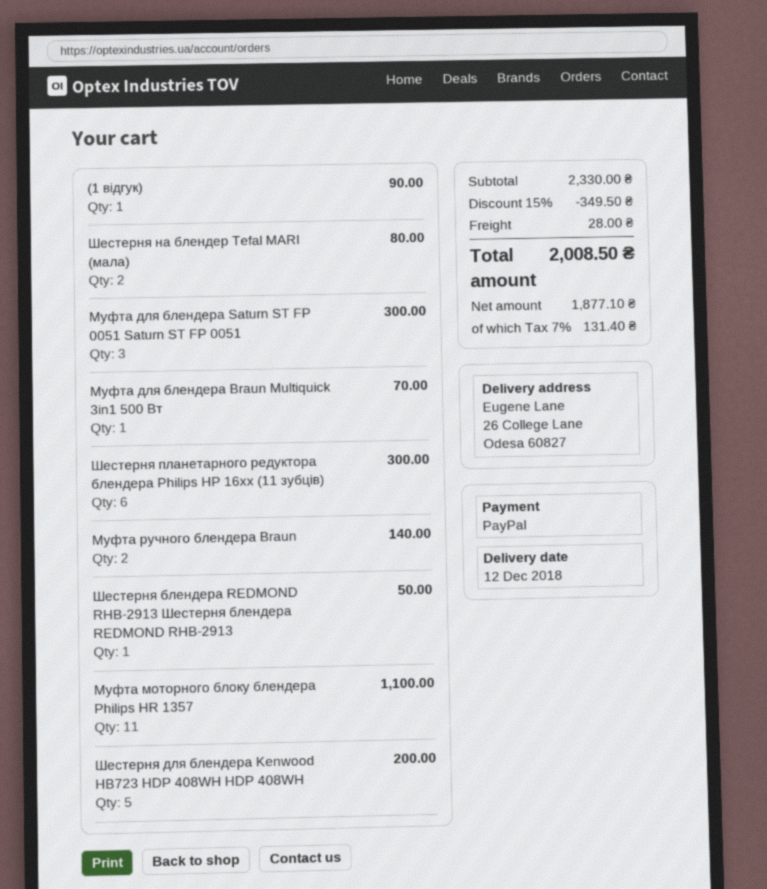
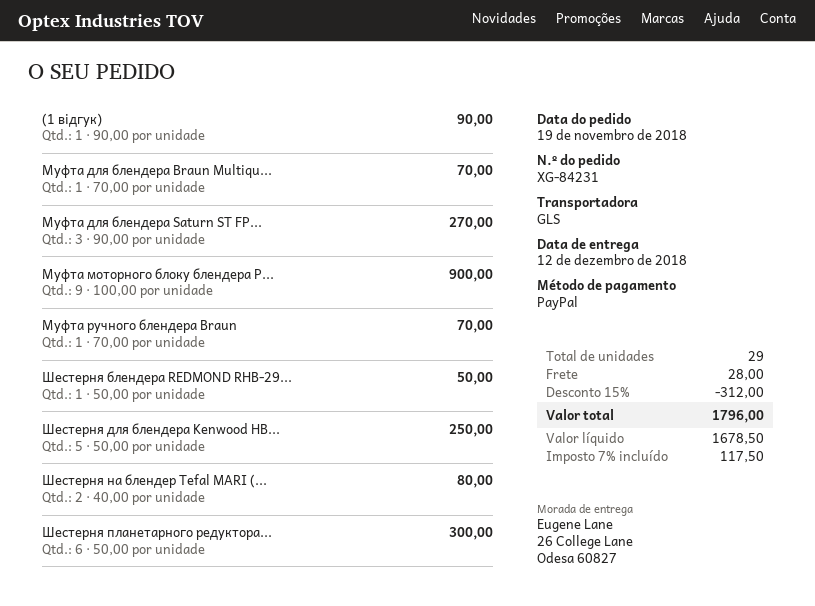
Муфта для блендера Saturn ST FP 0051 Saturn ST FP 0051: 3 for 300.00 -> 3 for 270.00
Муфта ручного блендера Braun: 2 for 140.00 -> 1 for 70.00
Муфта моторного блоку блендера Philips HR 1357: 11 for 1100.00 -> 9 for 900.00
Шестерня для блендера Kenwood HB723 HDP 408WH HDP 408WH: 5 for 200.00 -> 5 for 250.00
discount: 15% = 349.50 -> 15% = 312.00
net: 1877.10 -> 1678.50
tax: 7% = 131.40 -> 7% = 117.50
total: 2008.50 -> 1796.00

